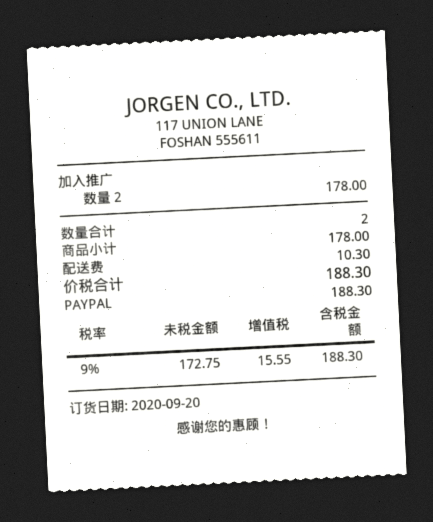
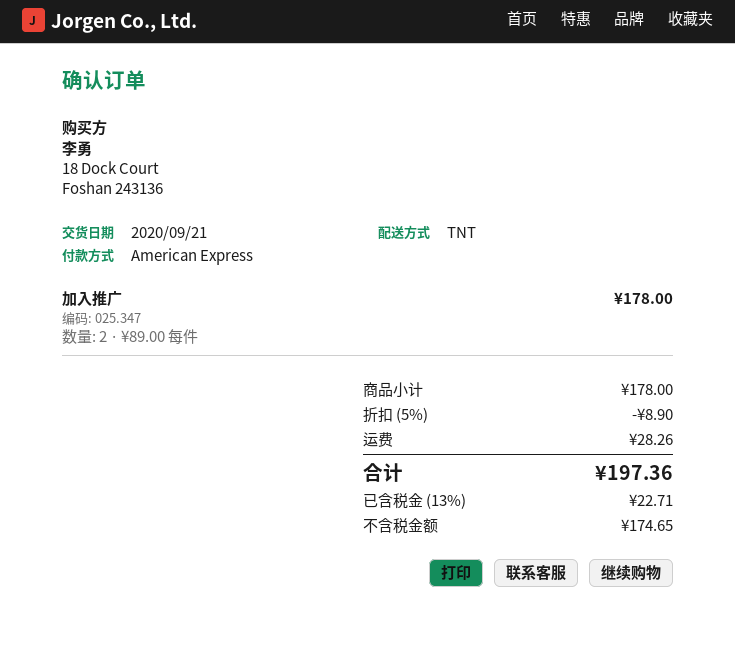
payment method: PayPal -> American Express
discount: none -> 5% = 8.90
shipping: 10.30 -> 28.26
net: 172.75 -> 174.65
tax: 9% = 15.55 -> 13% = 22.71
total: 188.30 -> 197.36

